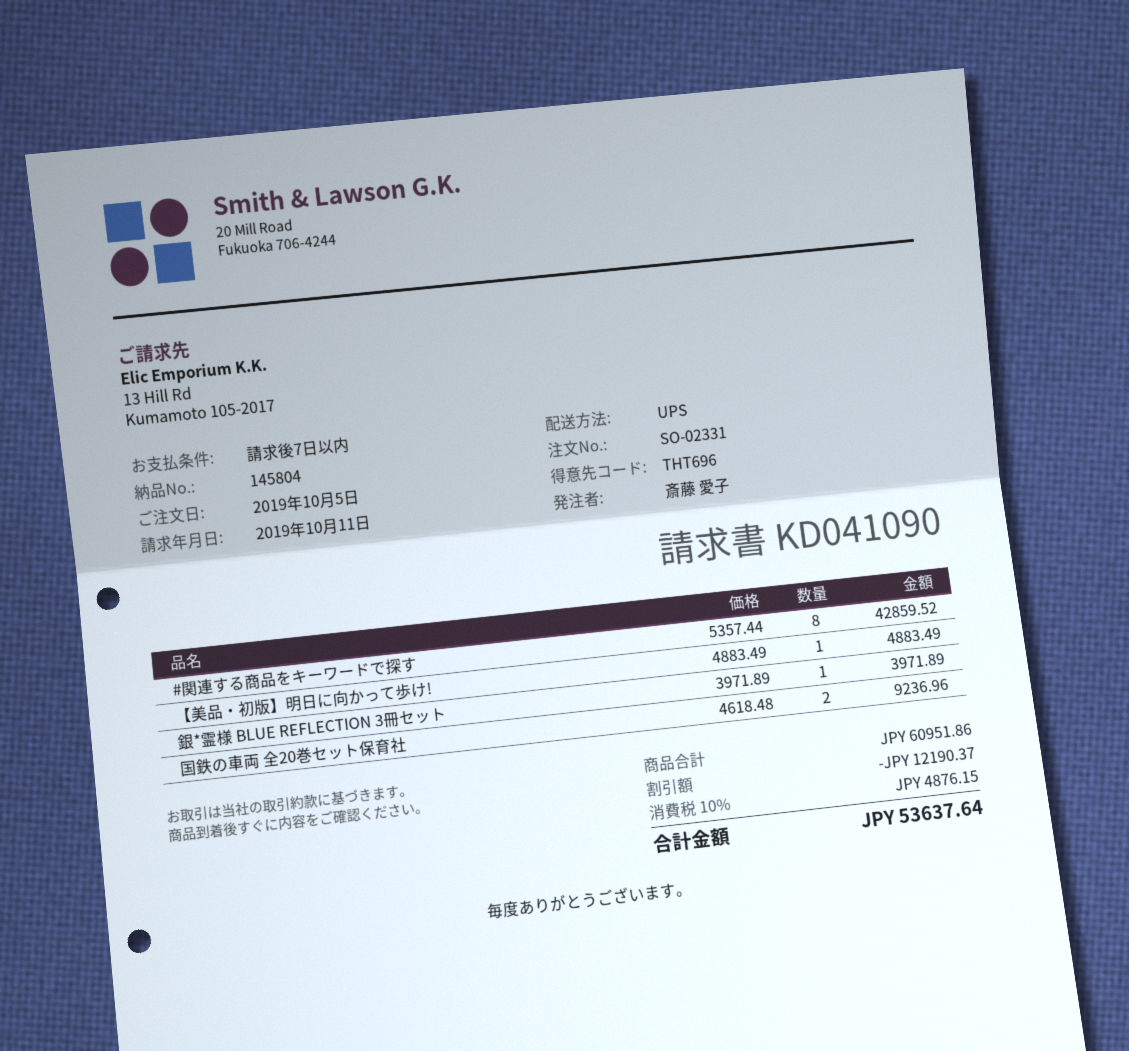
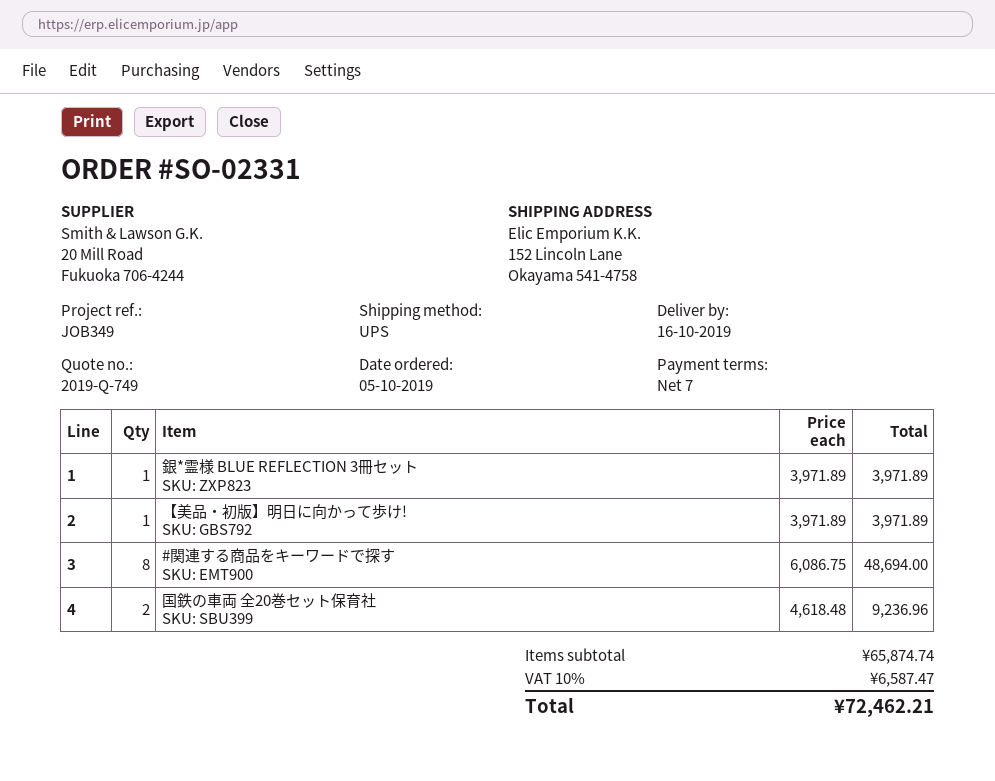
#関連する商品をキーワードで探す: 8 x 5357.44 = 42859.52 -> 8 x 6086.75 = 48694.00
【美品・初版】明日に向かって歩け!: 1 x 4883.49 = 4883.49 -> 1 x 3971.89 = 3971.89
subtotal: 60951.86 -> 65874.74
discount: 12190.37 -> none
tax: 10% = 4876.15 -> 10% = 6587.47
total: 53637.64 -> 72462.21

